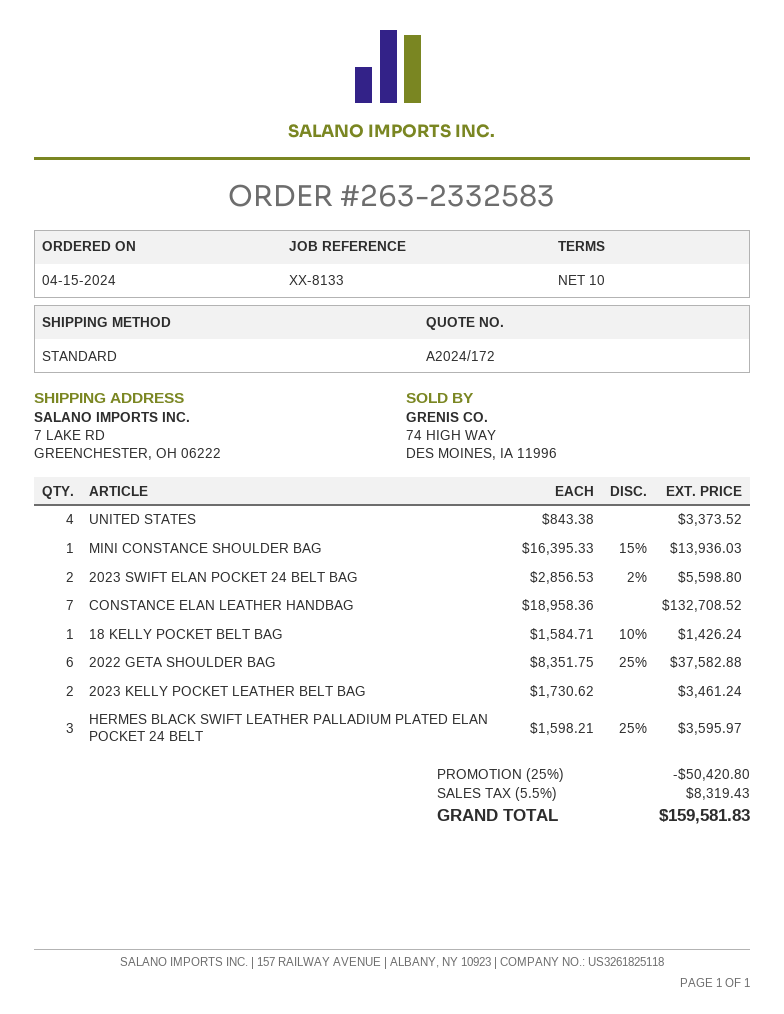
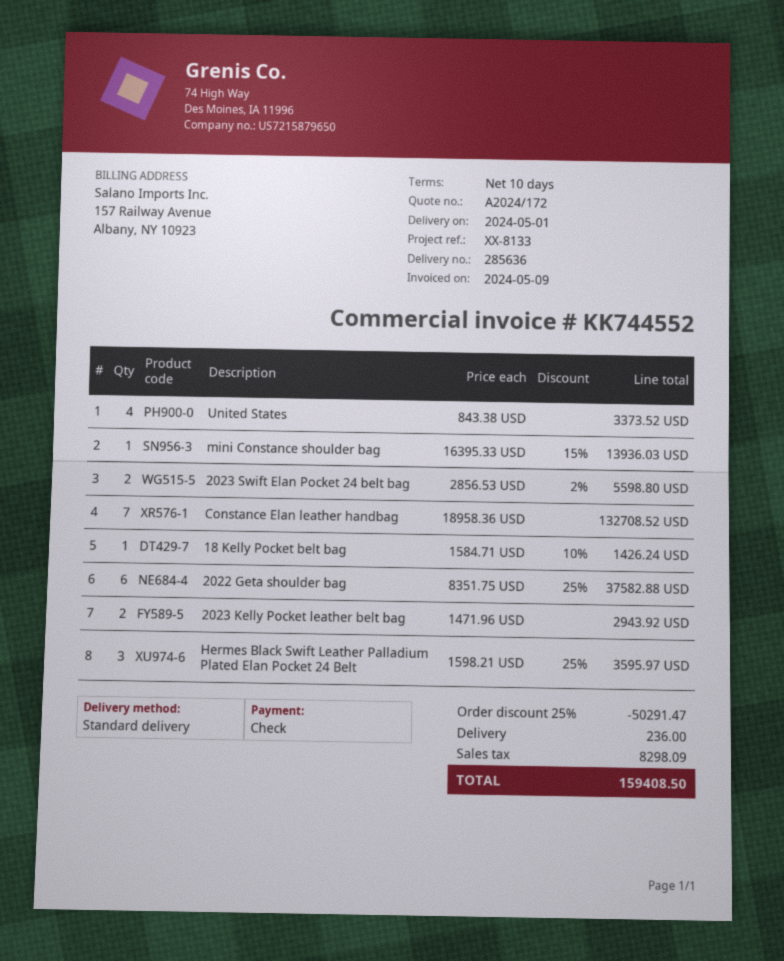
2023 KELLY POCKET LEATHER BELT BAG: 2 x 1730.62 = 3461.24 -> 2 x 1471.96 = 2943.92
discount: 25% = 50420.80 -> 25% = 50291.47
shipping: none -> 236.00
tax: 8319.43 -> 8298.09
total: 159581.83 -> 159408.50

